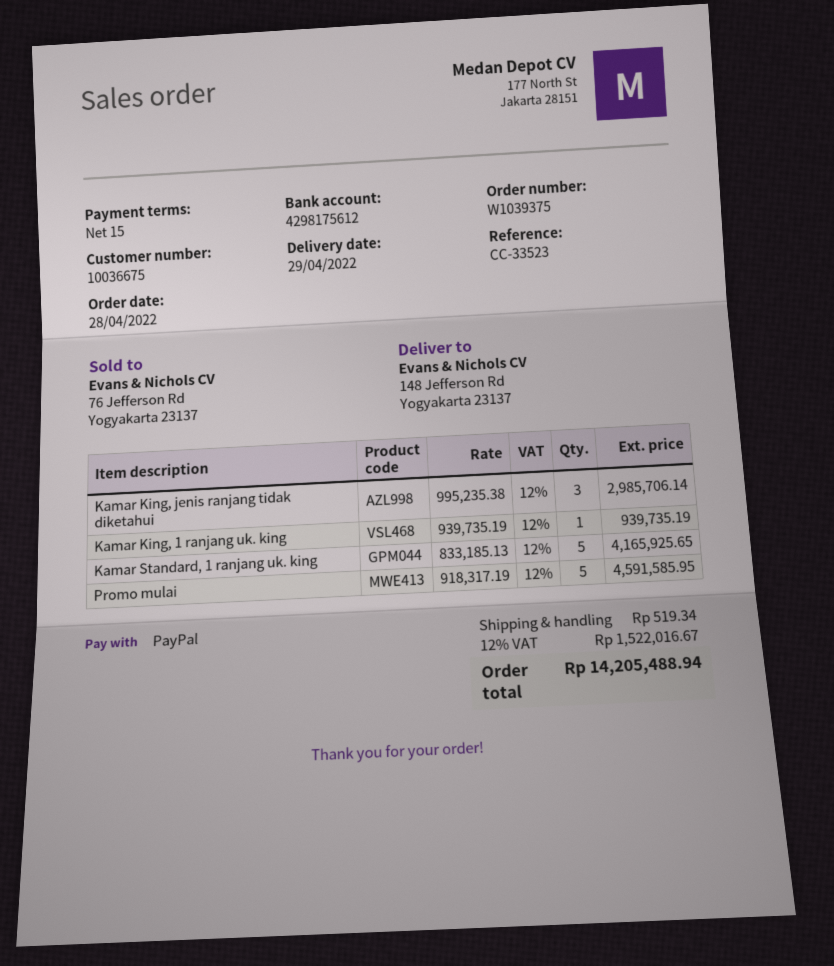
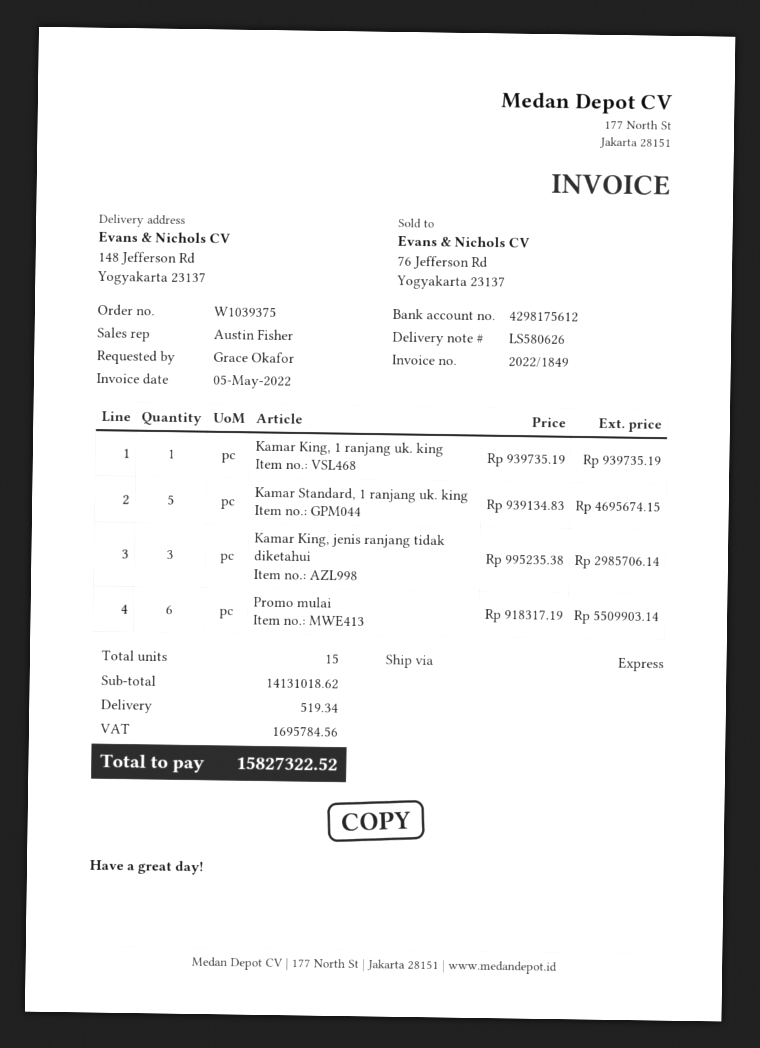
Kamar Standard, 1 ranjang uk. king: 5 x 833185.13 = 4165925.65 -> 5 x 939134.83 = 4695674.15
Promo mulai: 5 x 918317.19 = 4591585.95 -> 6 x 918317.19 = 5509903.14
tax: 1522016.67 -> 1695784.56
total: 14205488.94 -> 15827322.52

